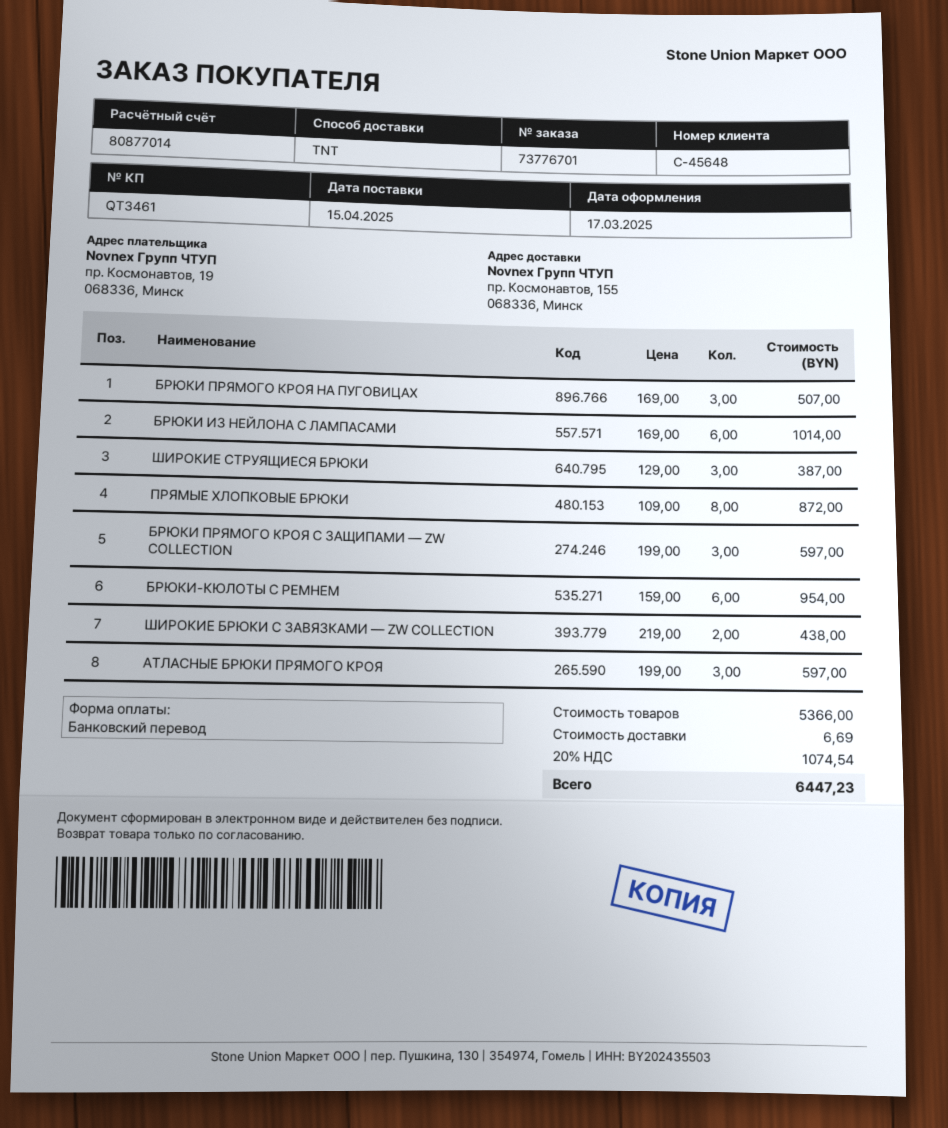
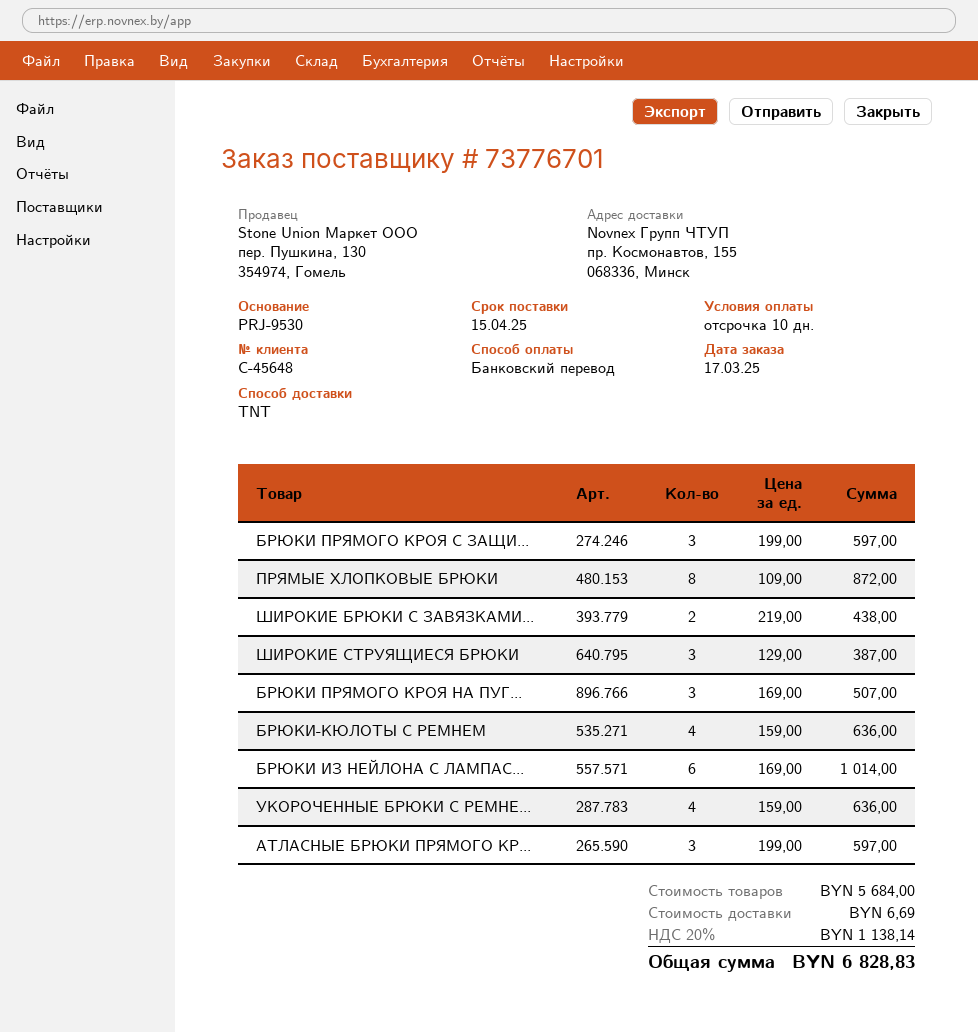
БРЮКИ-КЮЛОТЫ С РЕМНЕМ: 6 x 159.00 = 954.00 -> 4 x 159.00 = 636.00
УКОРОЧЕННЫЕ БРЮКИ С РЕМНЕ...: none -> 4 x 159.00 = 636.00
subtotal: 5366.00 -> 5684.00
tax: 20% = 1074.54 -> 20% = 1138.14
total: 6447.23 -> 6828.83

